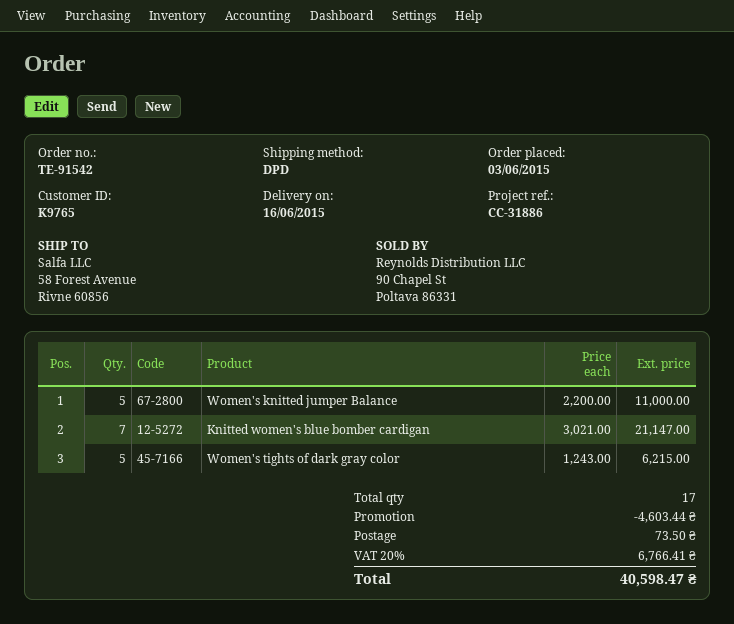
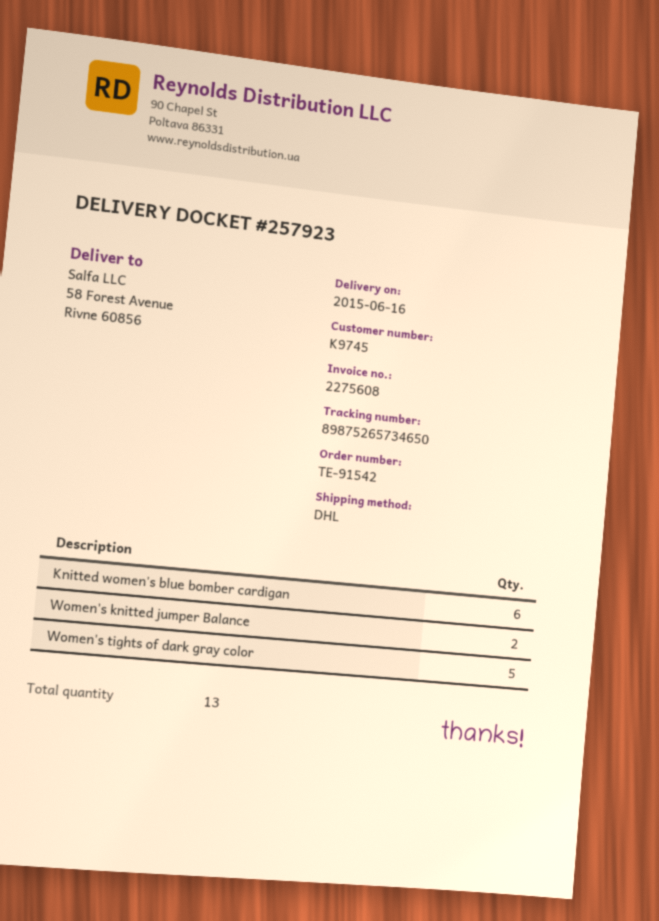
customer number: K9765 -> K9745
shipping method: DPD -> DHL
Women's knitted jumper Balance: 5 -> 2
Knitted women's blue bomber cardigan: 7 -> 6
total quantity: 17 -> 13

